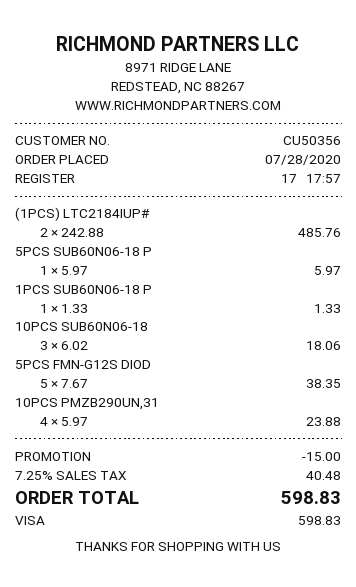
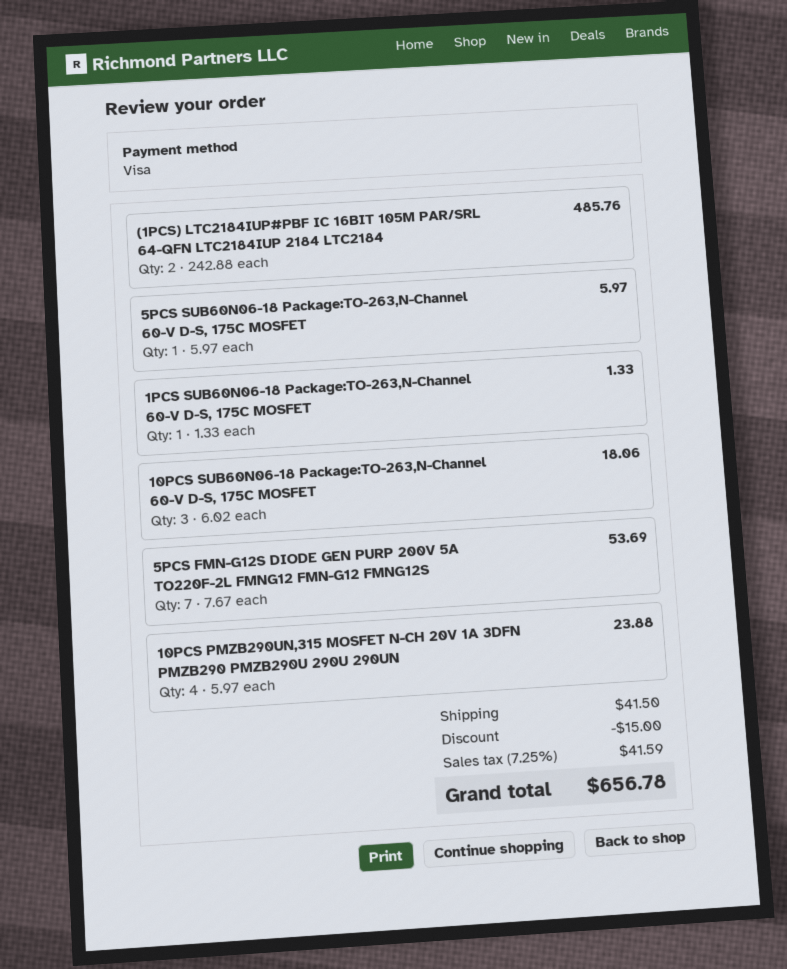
5PCS FMN-G12S DIOD: 5 x 7.67 = 38.35 -> 7 x 7.67 = 53.69
shipping: none -> 41.50
tax: 7.25% = 40.48 -> 7.25% = 41.59
total: 598.83 -> 656.78

